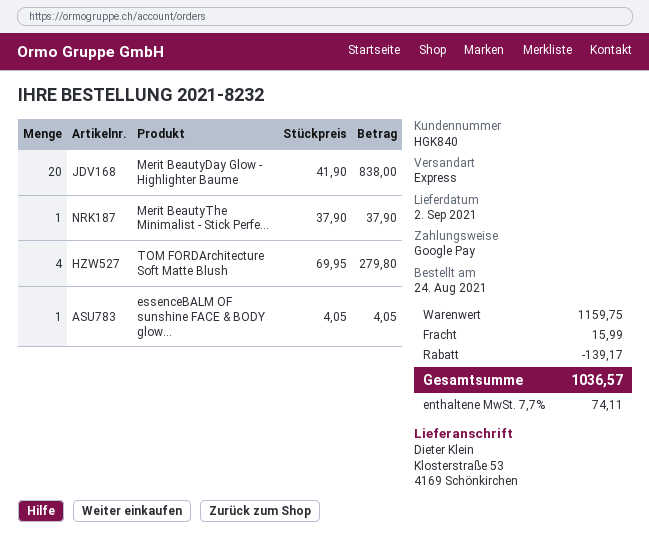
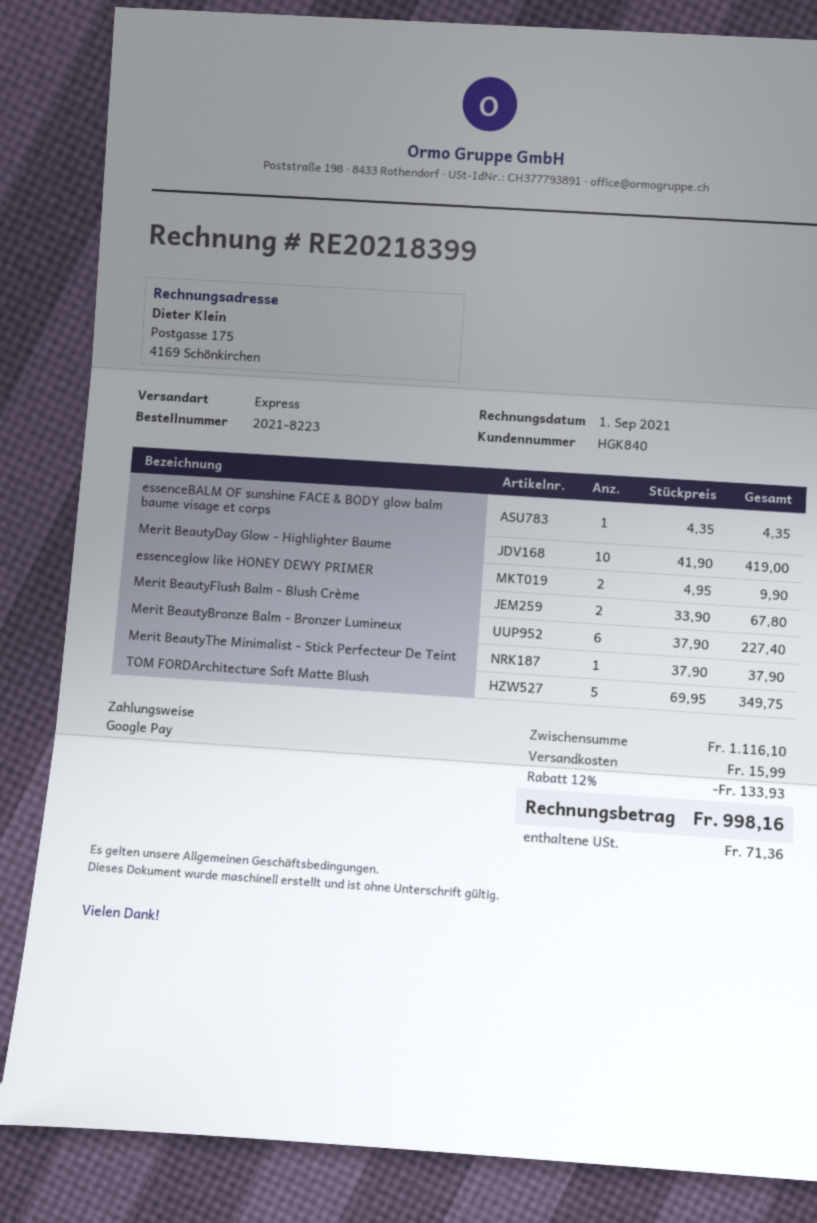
order number: 2021-8232 -> 2021-8223
Merit BeautyDay Glow - Highlighter Baume: 20 x 41.90 = 838.00 -> 10 x 41.90 = 419.00
TOM FORDArchitecture Soft Matte Blush: 4 x 69.95 = 279.80 -> 5 x 69.95 = 349.75
essenceBALM OF sunshine FACE & BODY glow...: 1 x 4.05 = 4.05 -> 1 x 4.35 = 4.35
essenceglow like HONEY DEWY PRIMER: none -> 2 x 4.95 = 9.90
Merit BeautyFlush Balm - Blush Crème: none -> 2 x 33.90 = 67.80
Merit BeautyBronze Balm - Bronzer Lumineux: none -> 6 x 37.90 = 227.40
subtotal: 1159.75 -> 1116.10
discount: 139.17 -> 133.93
tax: 74.11 -> 71.36
total: 1036.57 -> 998.16

